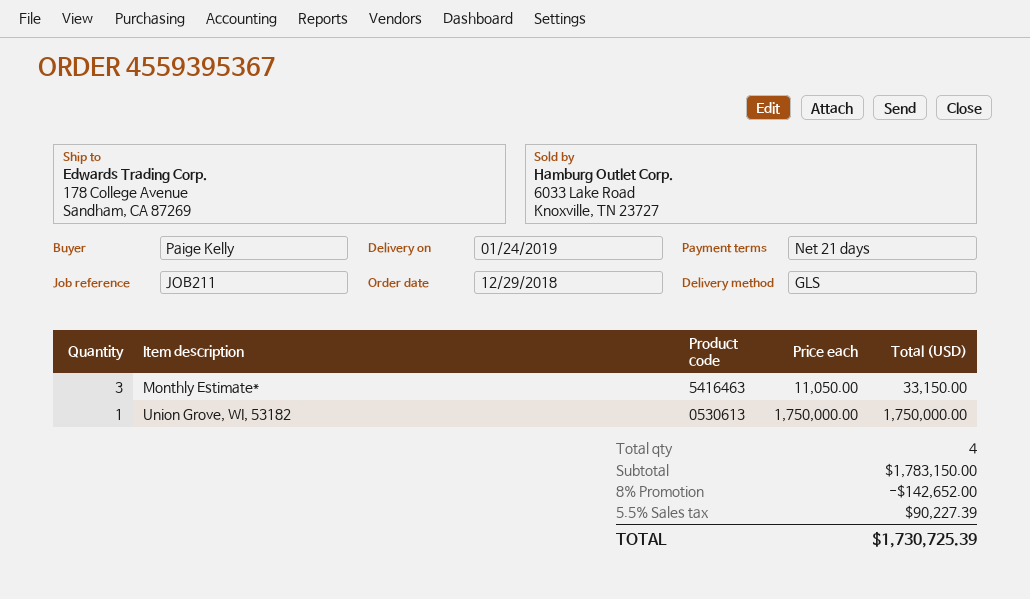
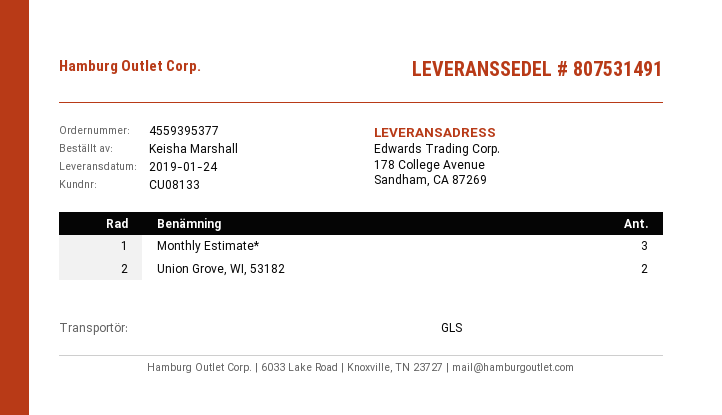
order number: 4559395367 -> 4559395377
ordered by: Paige Kelly -> Keisha Marshall
Union Grove, WI, 53182: 1 -> 2

